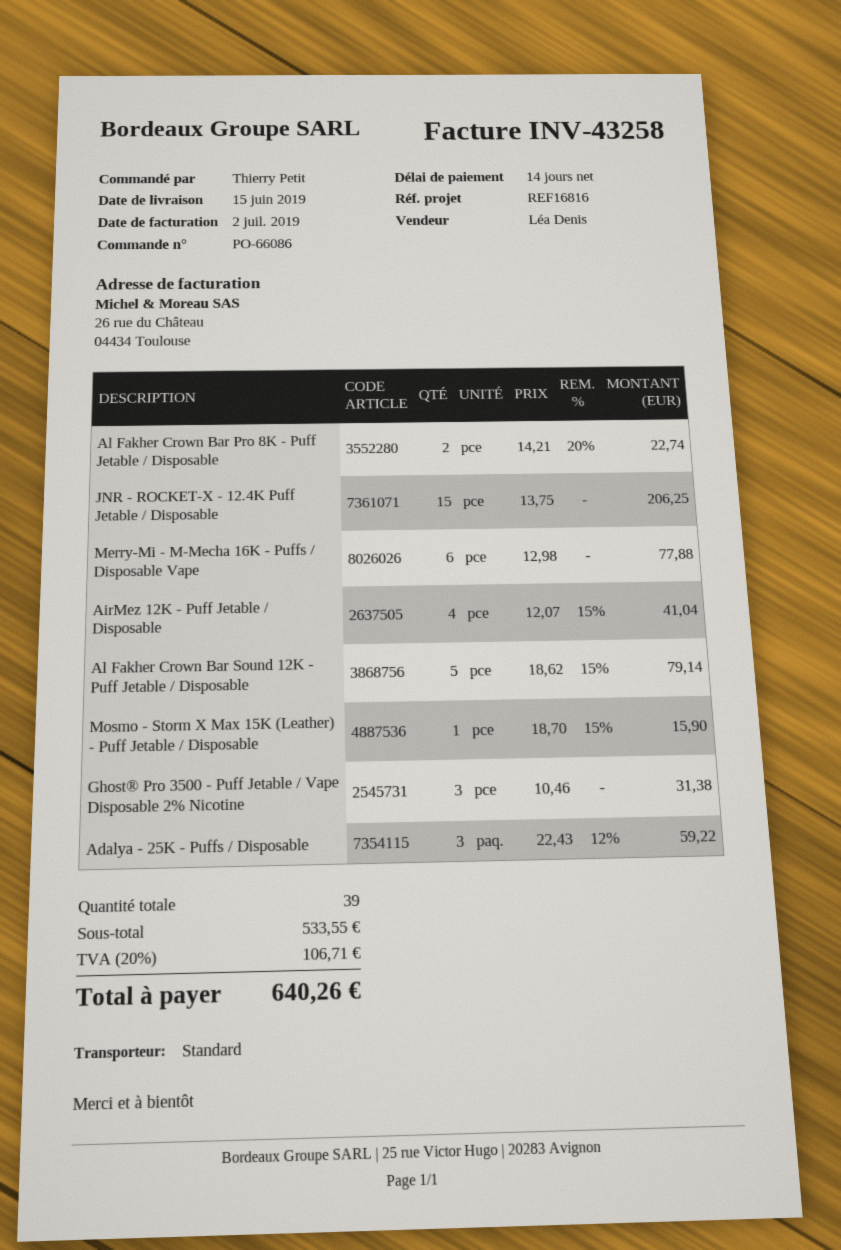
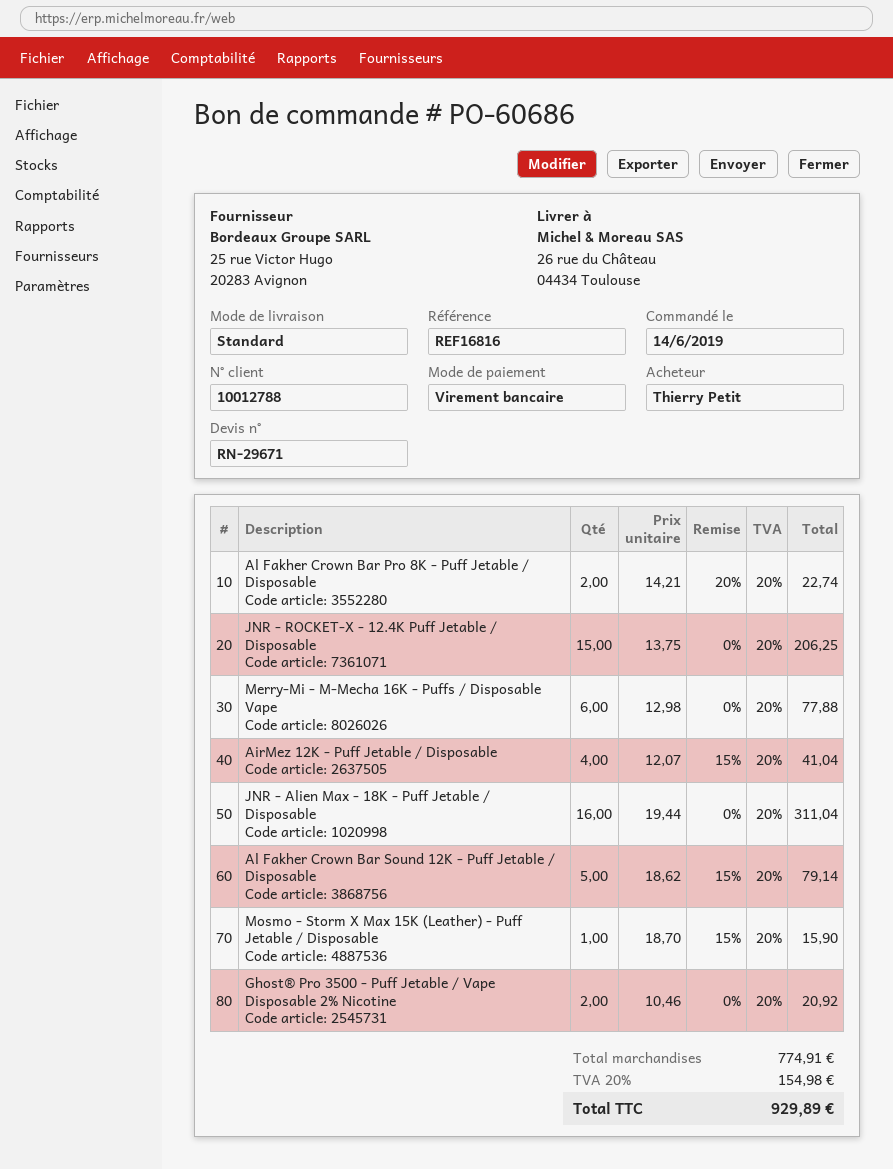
order number: PO-66086 -> PO-60686
Ghost® Pro 3500 - Puff Jetable / Vape Disposable 2% Nicotine: 3 x 10.46 = 31.38 -> 2 x 10.46 = 20.92
Adalya - 25K - Puffs / Disposable: 3 x 22.43 - 12% = 59.22 -> none
JNR - Alien Max - 18K - Puff Jetable / Disposable: none -> 16 x 19.44 = 311.04
subtotal: 533.55 -> 774.91
tax: 20% = 106.71 -> 20% = 154.98
total: 640.26 -> 929.89

